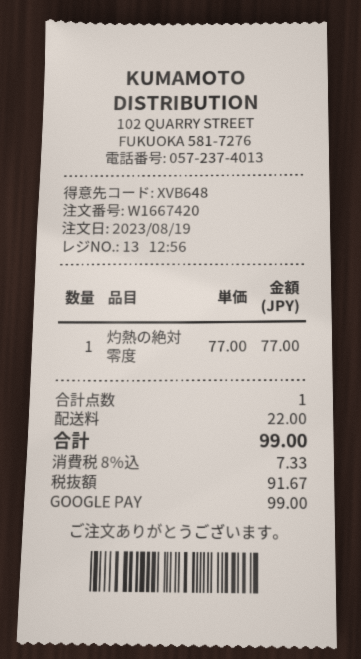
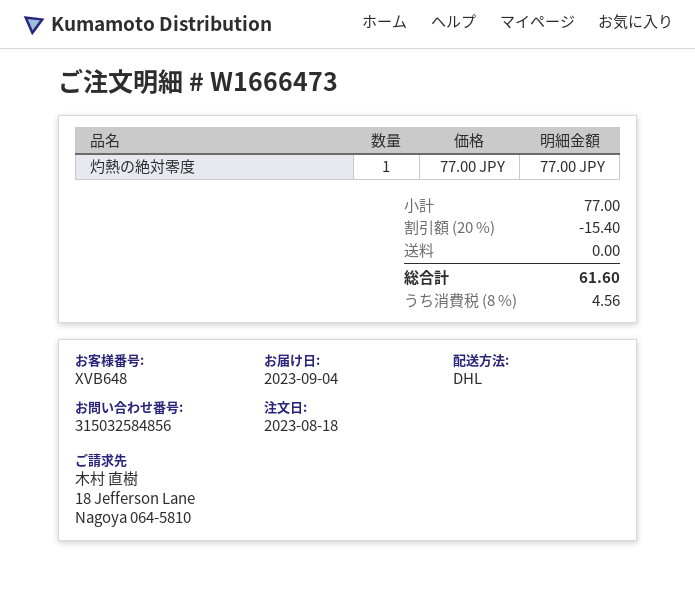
order number: W1667420 -> W1666473
order date: 2023-08-19 -> 2023-08-18
discount: none -> 20% = 15.40
shipping: 22.00 -> 0.00
tax: 8% = 7.33 -> 8% = 4.56
total: 99.00 -> 61.60

